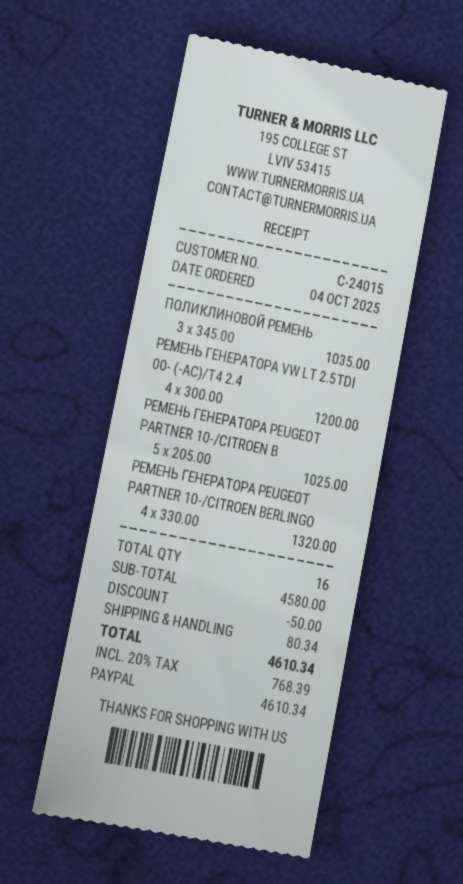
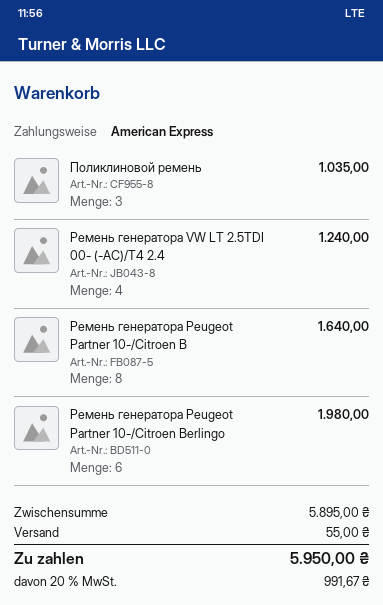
payment method: PayPal -> American Express
РЕМЕНЬ ГЕНЕРАТОРА VW LT 2.5TDI 00- (-AC)/T4 2.4: 4 for 1200.00 -> 4 for 1240.00
РЕМЕНЬ ГЕНЕРАТОРА PEUGEOT PARTNER 10-/CITROEN B: 5 for 1025.00 -> 8 for 1640.00
РЕМЕНЬ ГЕНЕРАТОРА PEUGEOT PARTNER 10-/CITROEN BERLINGO: 4 for 1320.00 -> 6 for 1980.00
subtotal: 4580.00 -> 5895.00
discount: 50.00 -> none
shipping: 80.34 -> 55.00
tax: 20% = 768.39 -> 20% = 991.67
total: 4610.34 -> 5950.00

